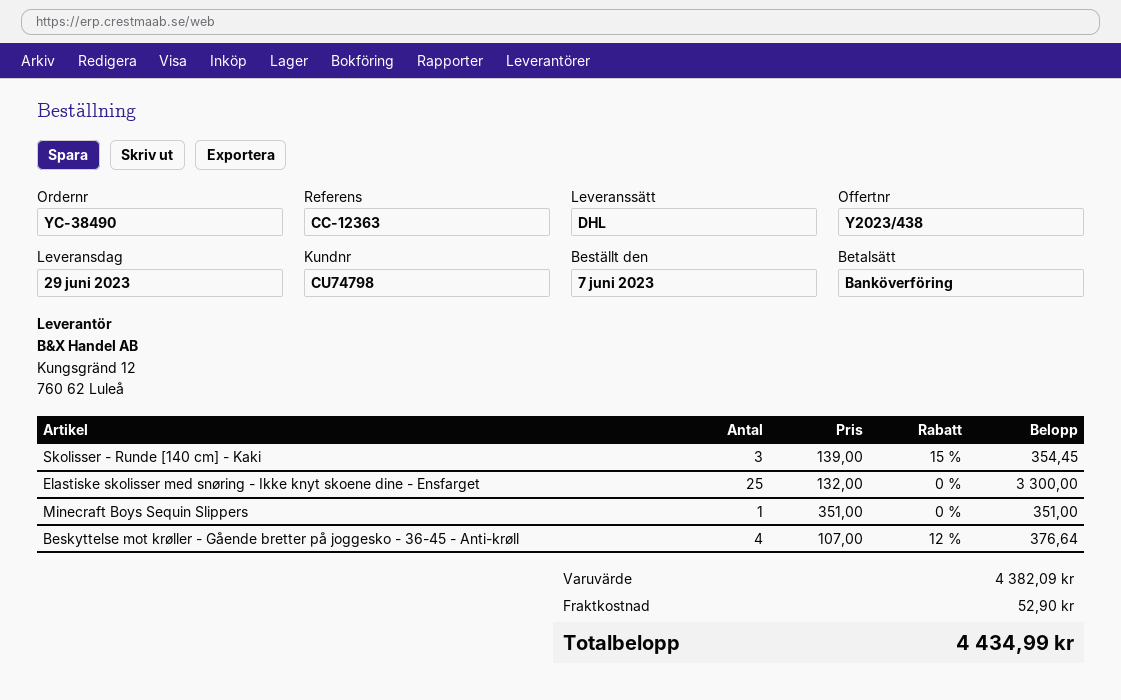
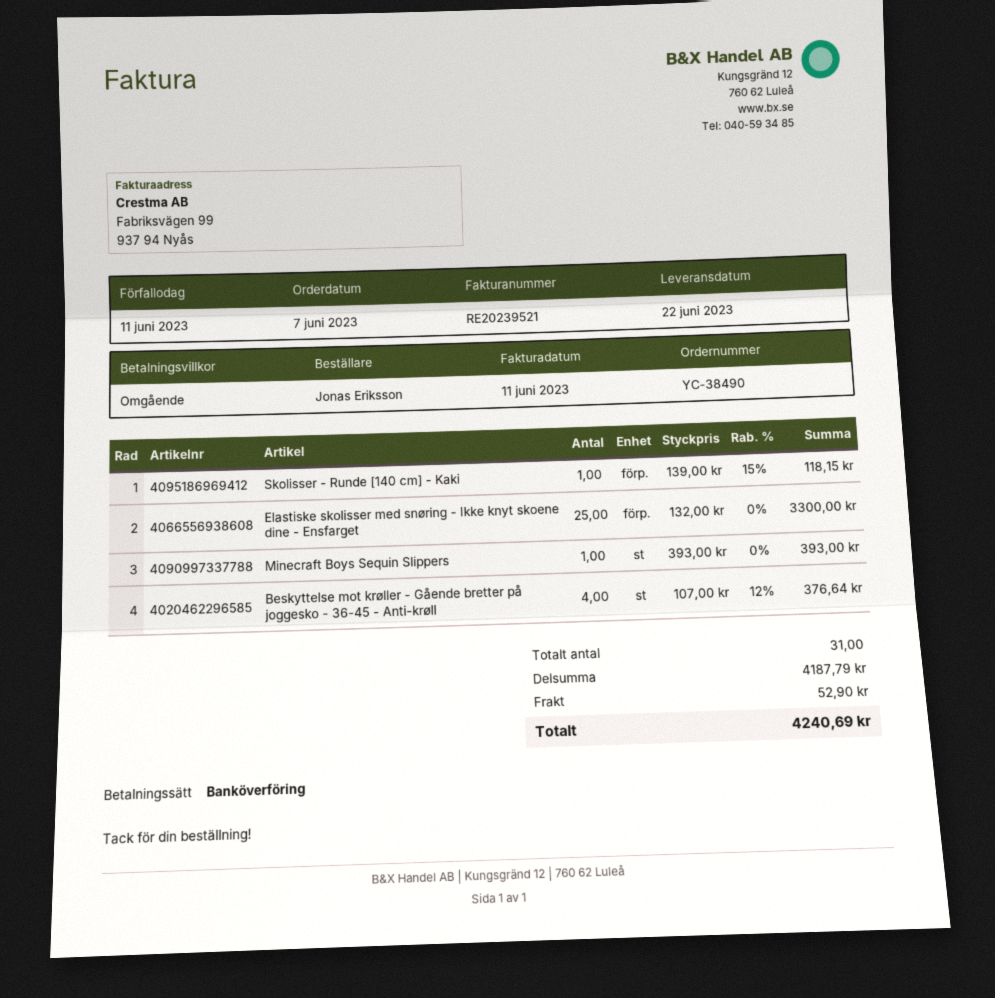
delivery date: 2023-06-29 -> 2023-06-22
Skolisser - Runde [140 cm] - Kaki: 3 x 139.00 - 15% = 354.45 -> 1 x 139.00 - 15% = 118.15
Minecraft Boys Sequin Slippers: 1 x 351.00 = 351.00 -> 1 x 393.00 = 393.00
subtotal: 4382.09 -> 4187.79
total: 4434.99 -> 4240.69

